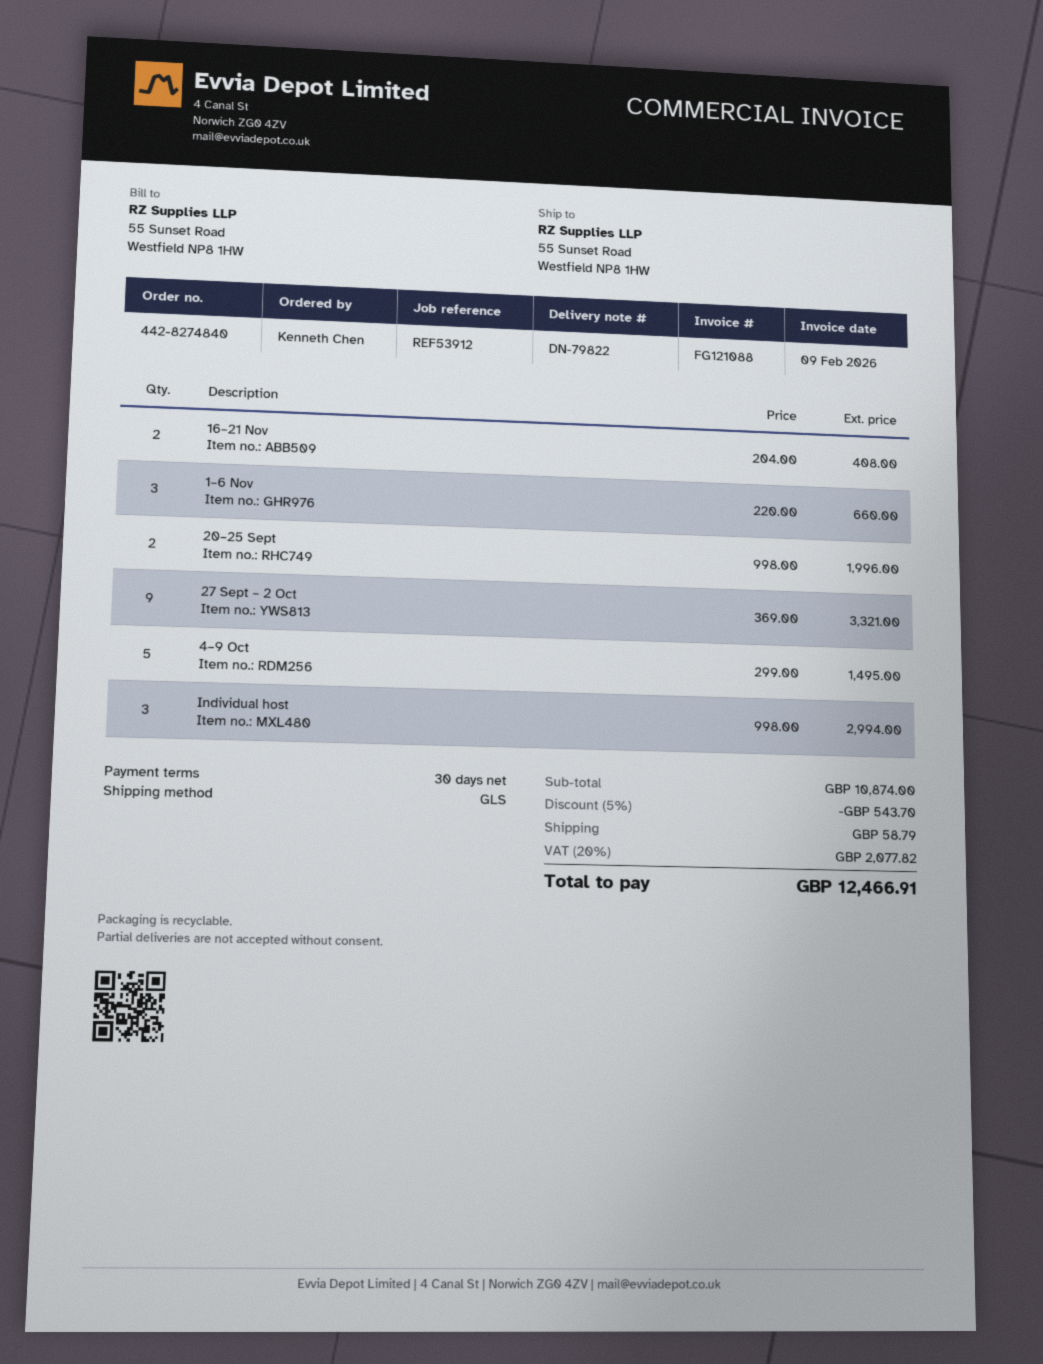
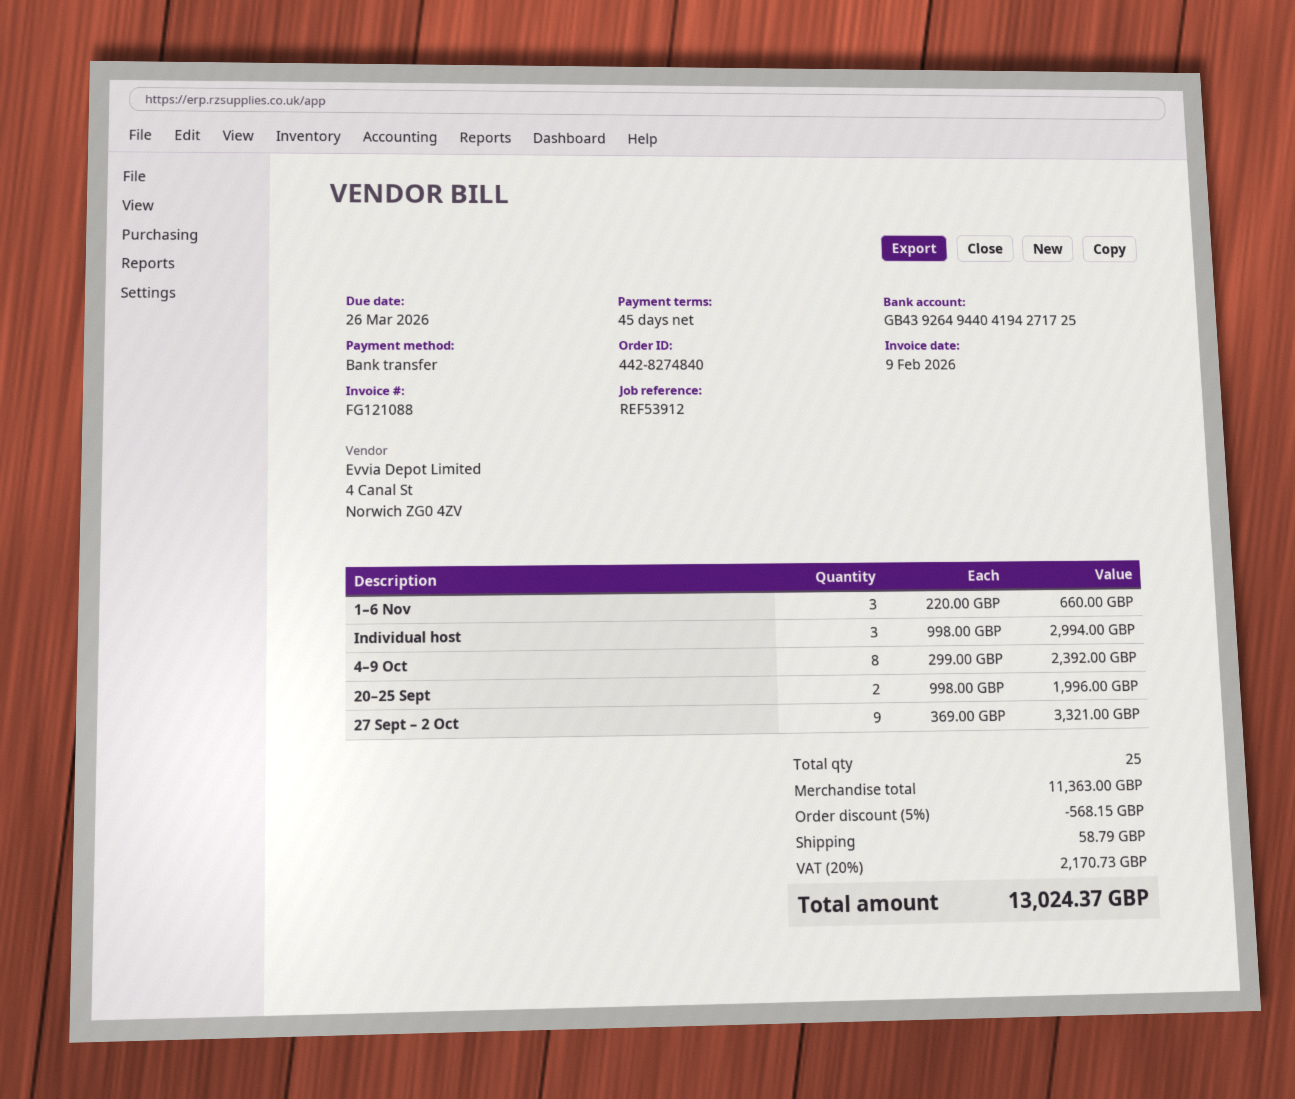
payment terms: 30 days -> 45 days
16–21 Nov: 2 x 204.00 = 408.00 -> none
4–9 Oct: 5 x 299.00 = 1495.00 -> 8 x 299.00 = 2392.00
subtotal: 10874.00 -> 11363.00
discount: 5% = 543.70 -> 5% = 568.15
tax: 20% = 2077.82 -> 20% = 2170.73
total: 12466.91 -> 13024.37

